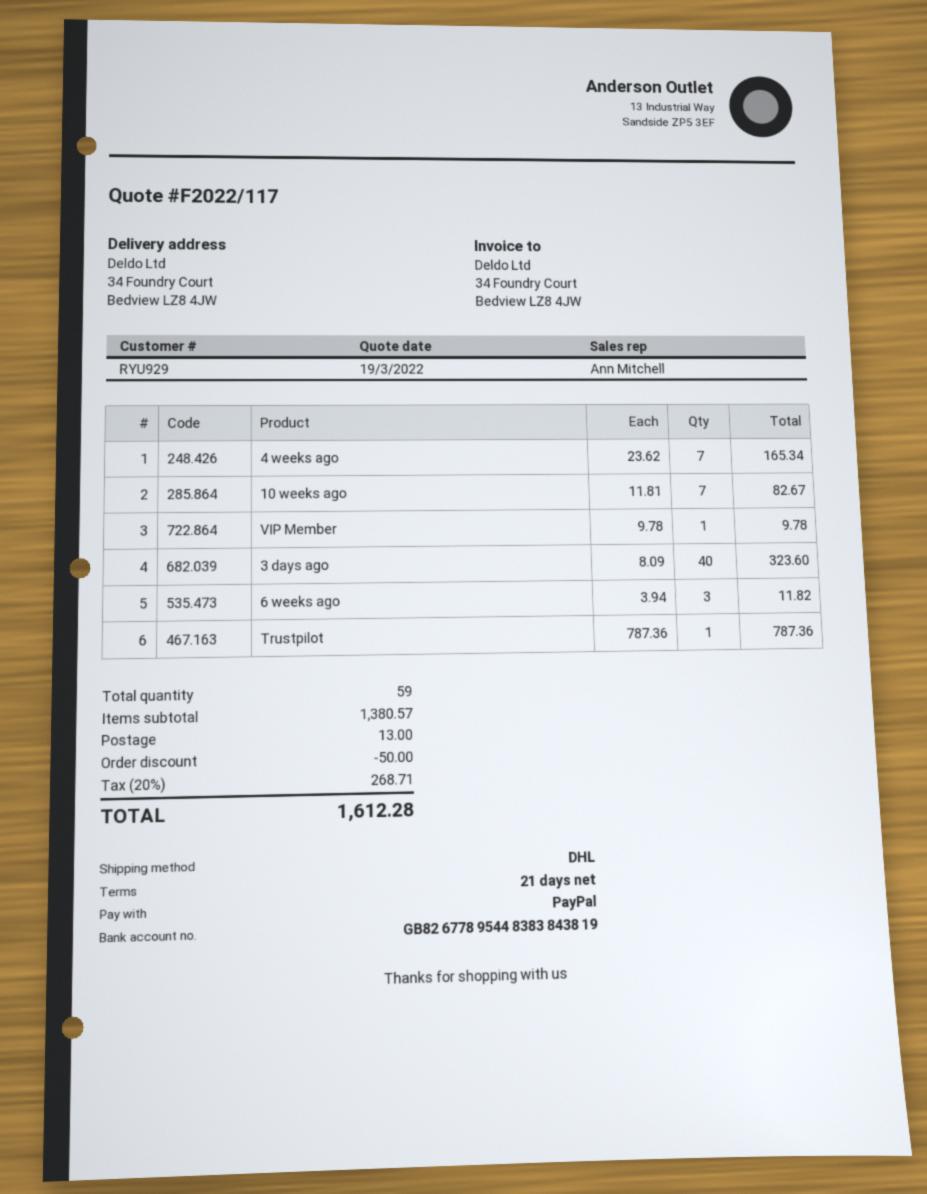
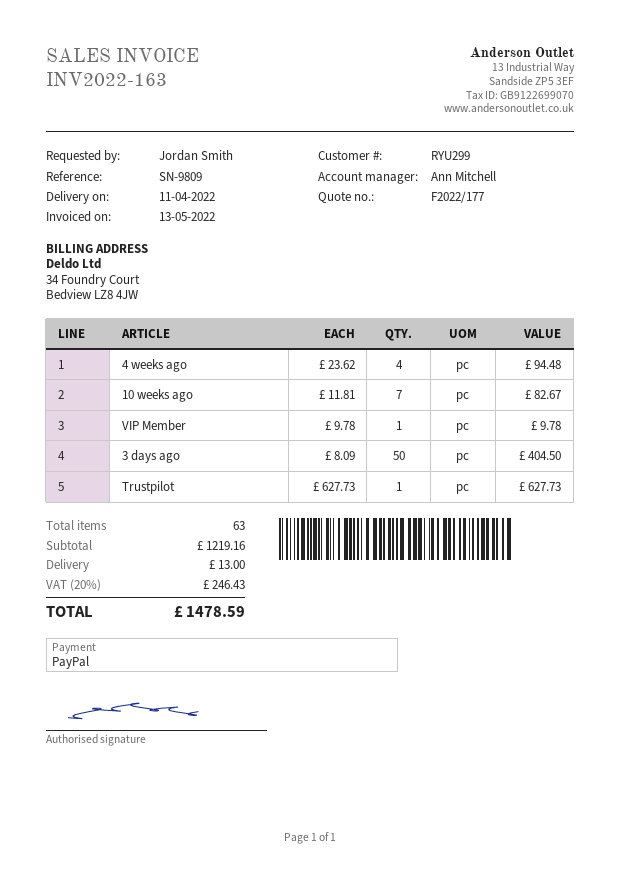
quote number: F2022/117 -> F2022/177
customer number: RYU929 -> RYU299
4 weeks ago: 7 x 23.62 = 165.34 -> 4 x 23.62 = 94.48
3 days ago: 40 x 8.09 = 323.60 -> 50 x 8.09 = 404.50
6 weeks ago: 3 x 3.94 = 11.82 -> none
Trustpilot: 1 x 787.36 = 787.36 -> 1 x 627.73 = 627.73
total quantity: 59 -> 63
subtotal: 1380.57 -> 1219.16
discount: 50.00 -> none
tax: 20% = 268.71 -> 20% = 246.43
total: 1612.28 -> 1478.59

